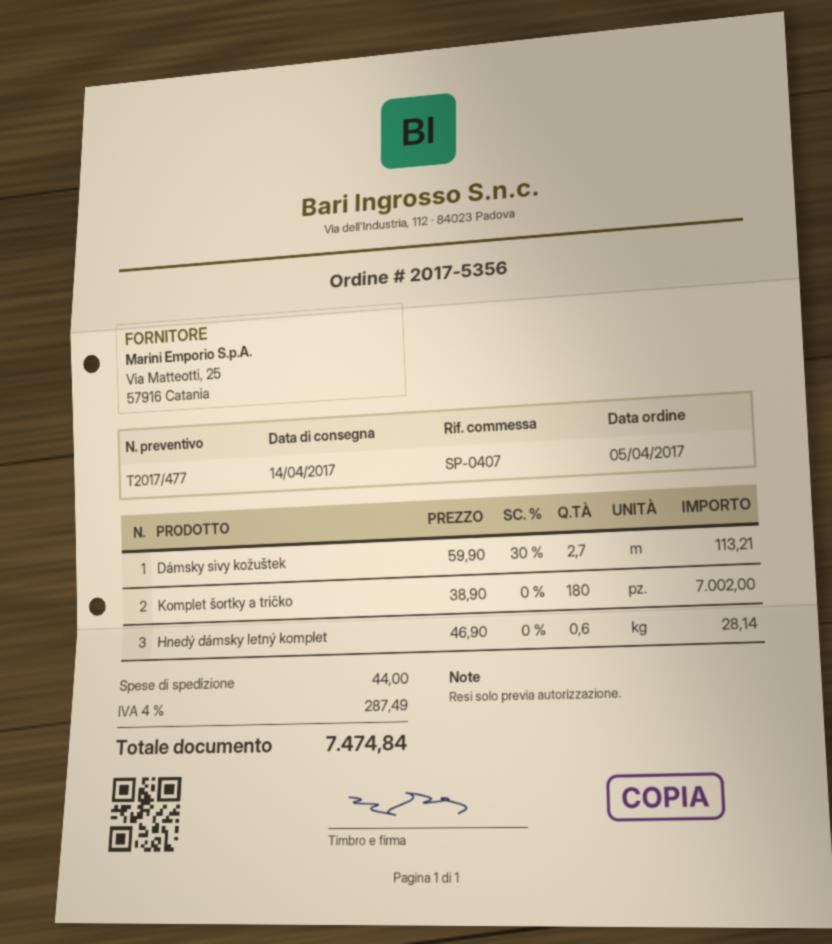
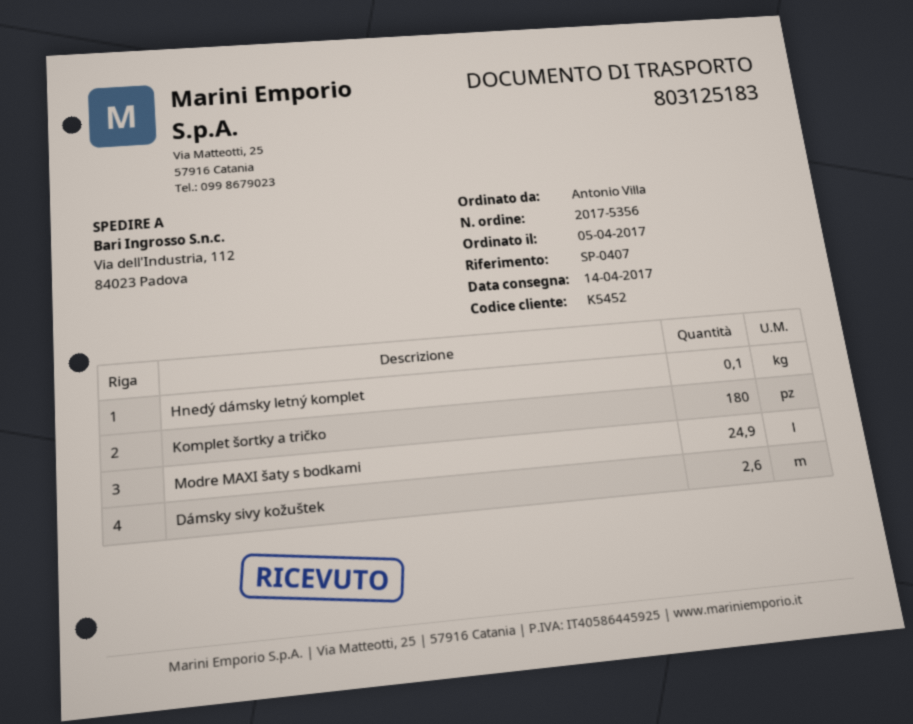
Dámsky sivy kožuštek: 2.7 -> 2.6
Hnedý dámsky letný komplet: 0.6 -> 0.1
Modre MAXI šaty s bodkami: none -> 24.9

